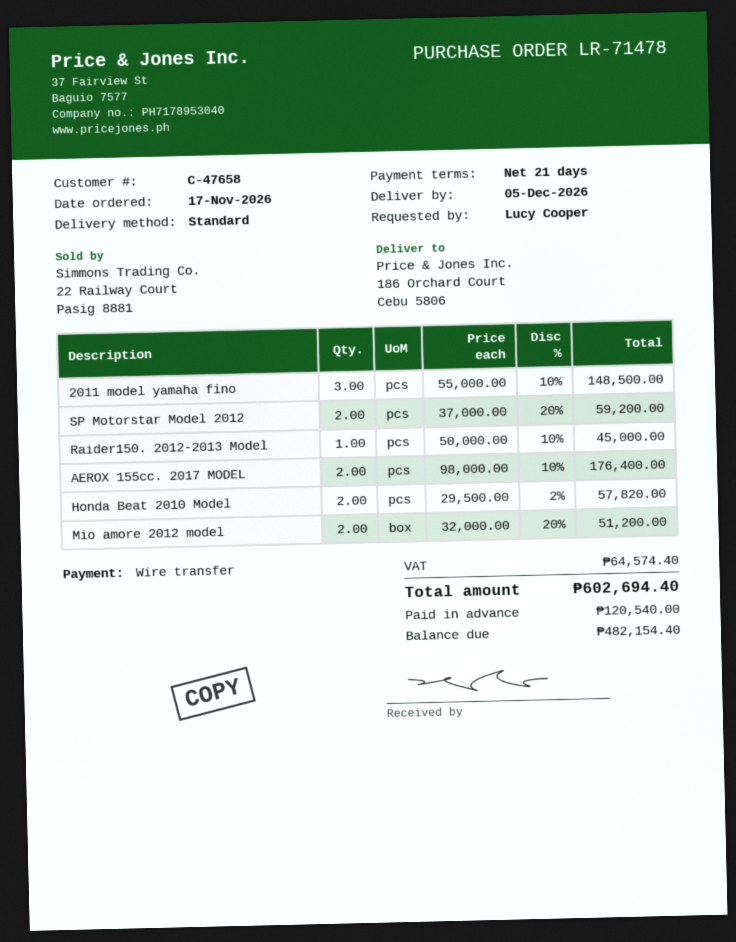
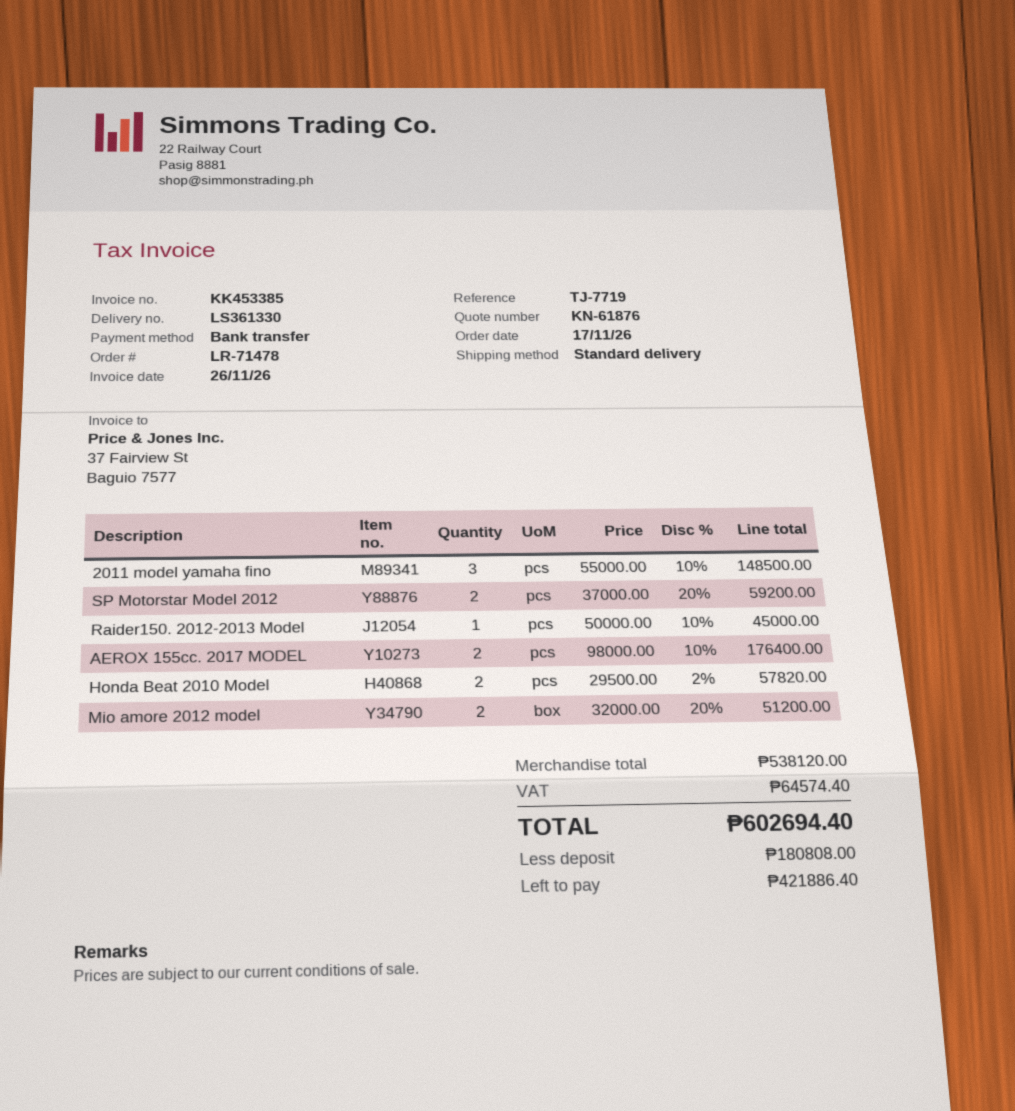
deposit: 120540.00 -> 180808.00
balance: 482154.40 -> 421886.40

